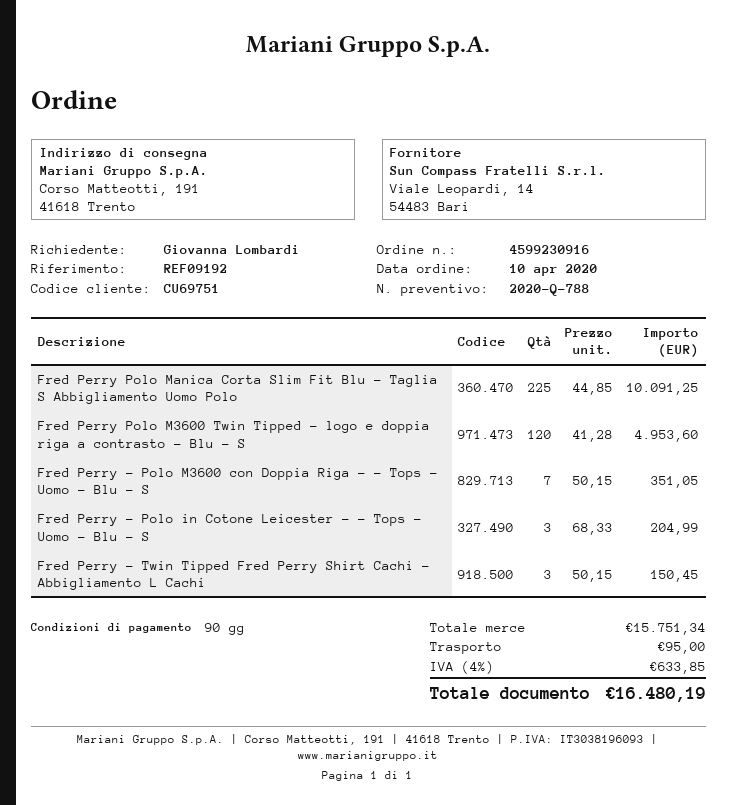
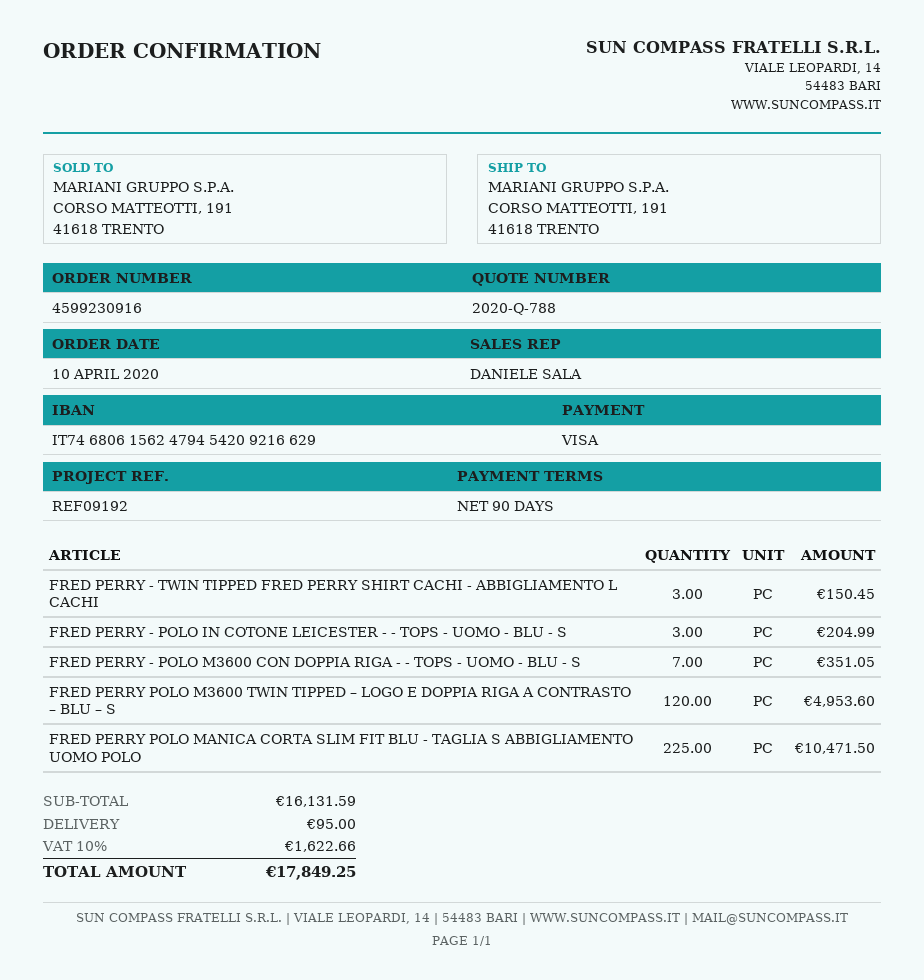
Fred Perry Polo Manica Corta Slim Fit Blu - Taglia S Abbigliamento Uomo Polo: 225 for 10091.25 -> 225 for 10471.50
subtotal: 15751.34 -> 16131.59
tax: 4% = 633.85 -> 10% = 1622.66
total: 16480.19 -> 17849.25

